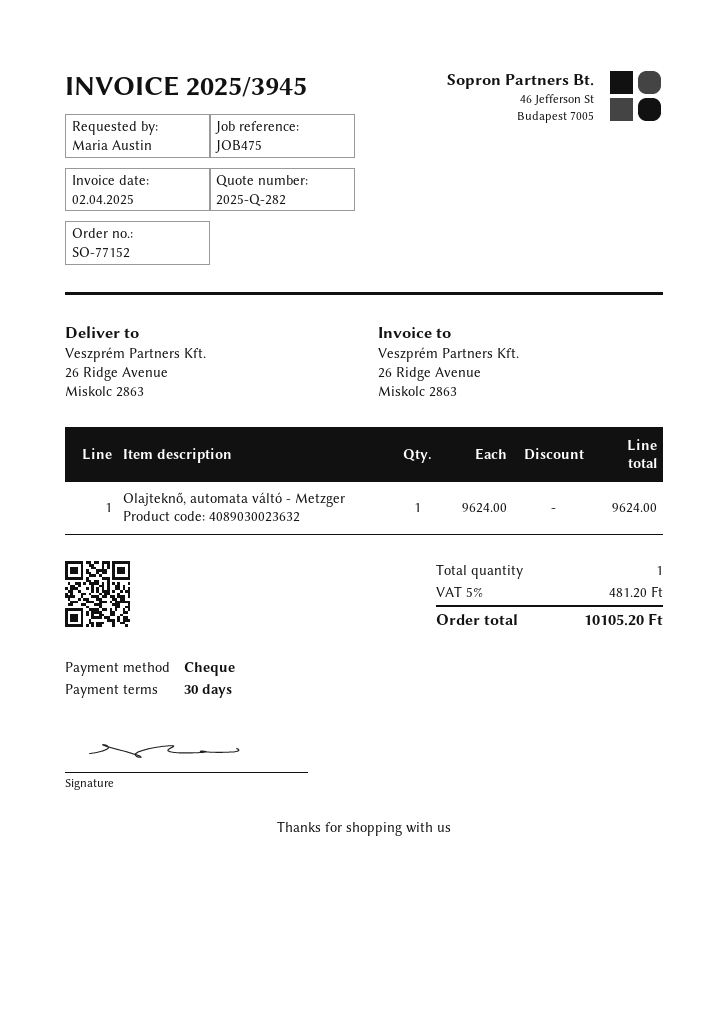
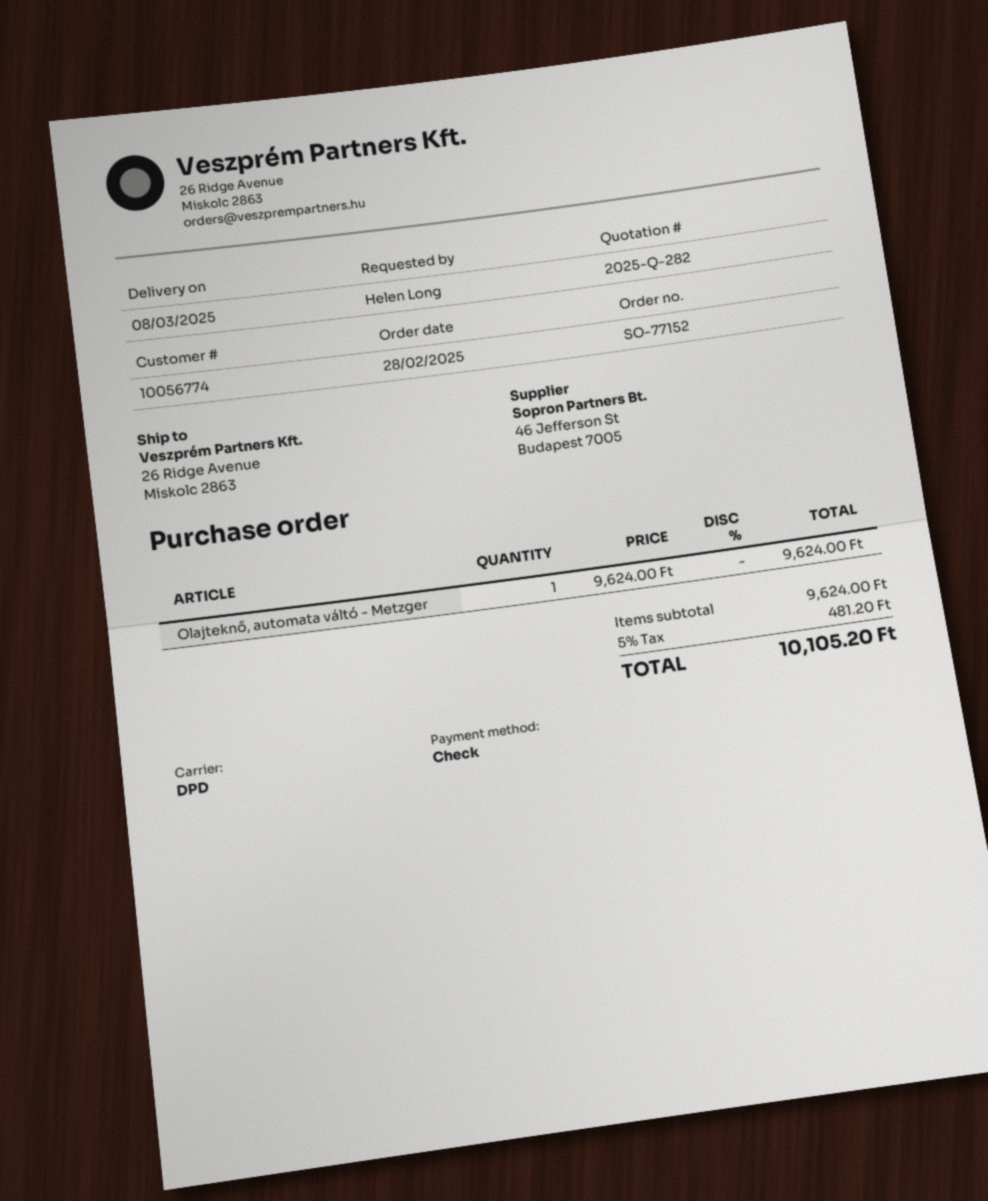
ordered by: Maria Austin -> Helen Long

